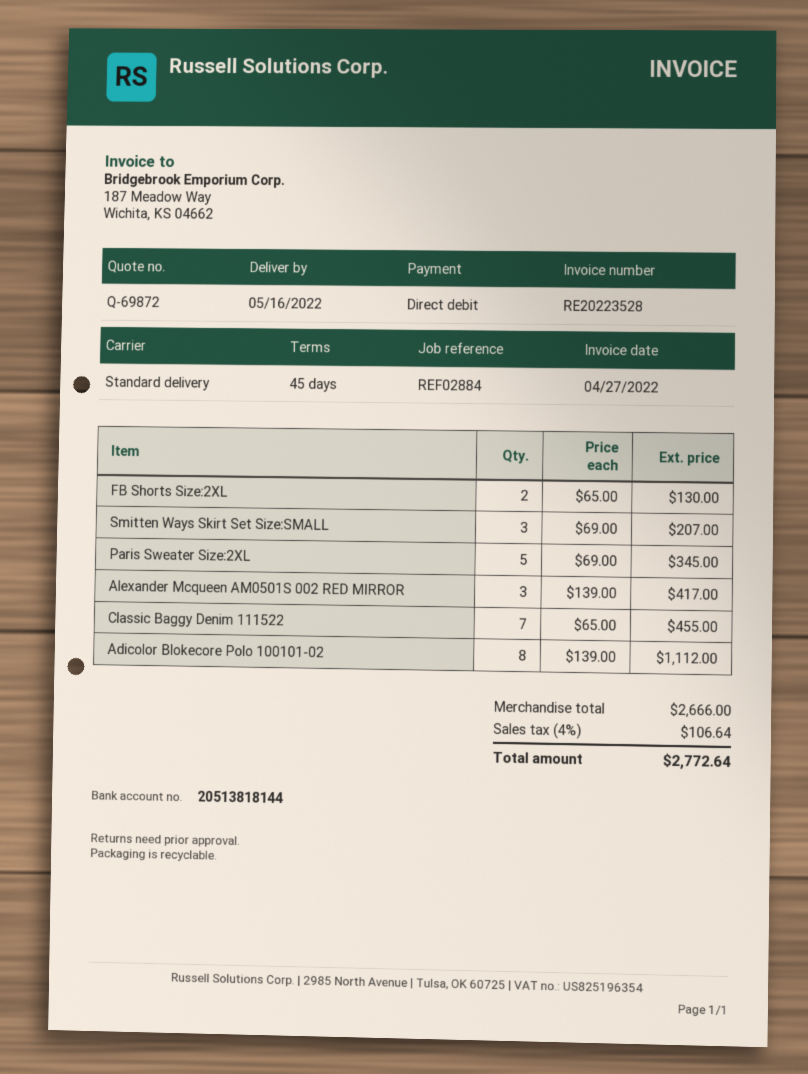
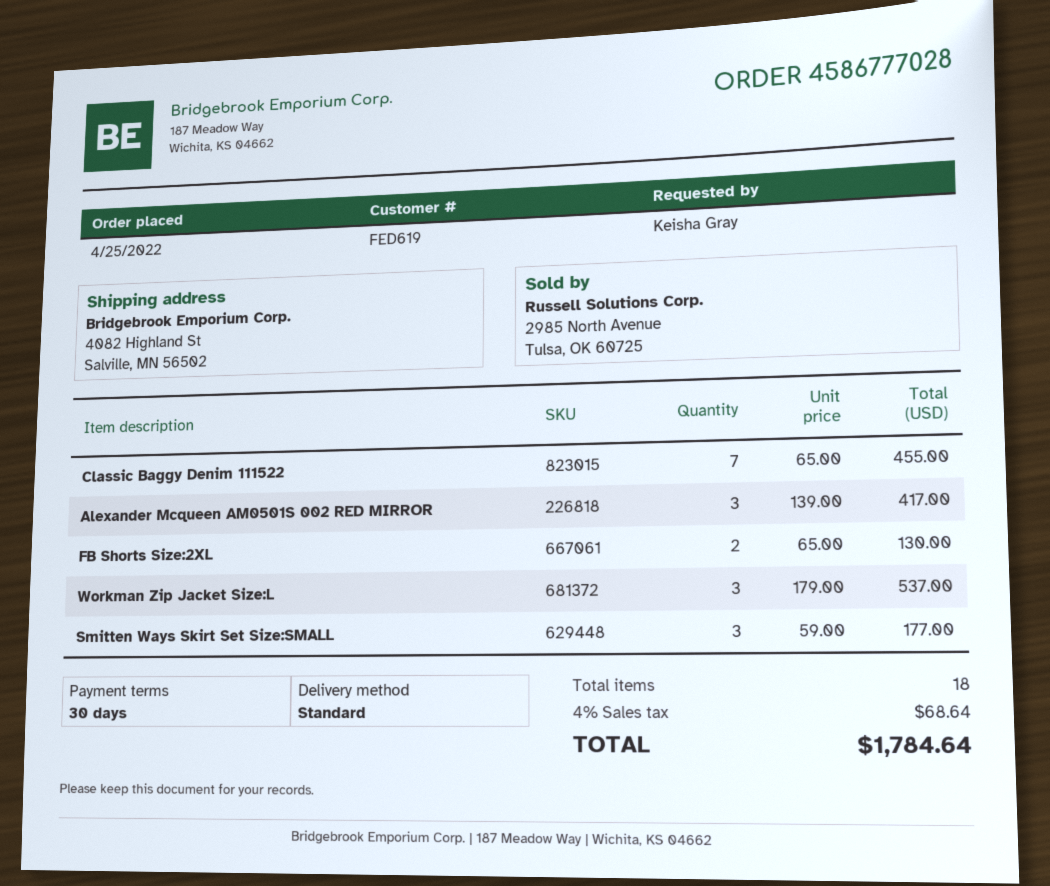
payment terms: 45 days -> 30 days
Smitten Ways Skirt Set Size:SMALL: 3 x 69.00 = 207.00 -> 3 x 59.00 = 177.00
Paris Sweater Size:2XL: 5 x 69.00 = 345.00 -> none
Adicolor Blokecore Polo 100101-02: 8 x 139.00 = 1112.00 -> none
Workman Zip Jacket Size:L: none -> 3 x 179.00 = 537.00
tax: 4% = 106.64 -> 4% = 68.64
total: 2772.64 -> 1784.64

